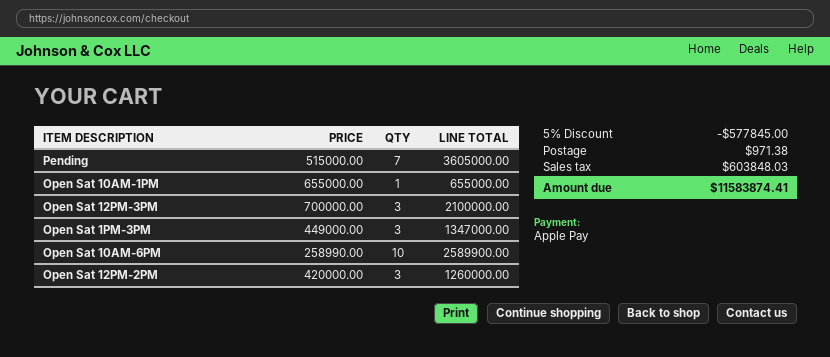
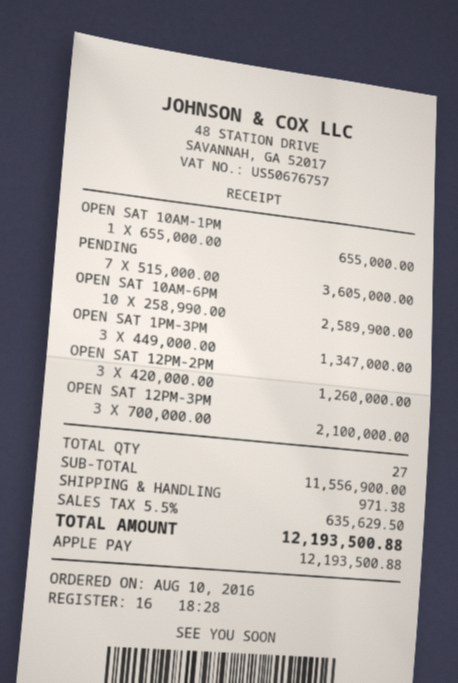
discount: 5% = 577845.00 -> none
tax: 603848.03 -> 635629.50
total: 11583874.41 -> 12193500.88

